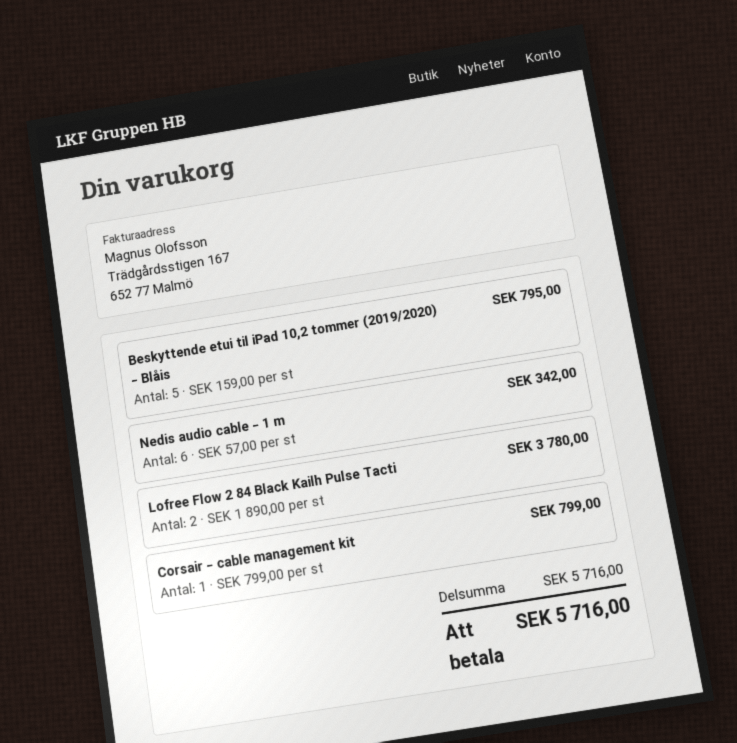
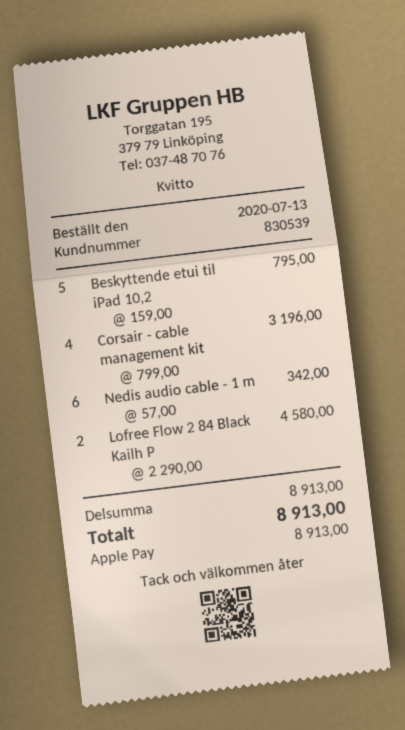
Lofree Flow 2 84 Black Kailh Pulse Tacti: 2 x 1890.00 = 3780.00 -> 2 x 2290.00 = 4580.00
Corsair - cable management kit: 1 x 799.00 = 799.00 -> 4 x 799.00 = 3196.00
subtotal: 5716.00 -> 8913.00
total: 5716.00 -> 8913.00

